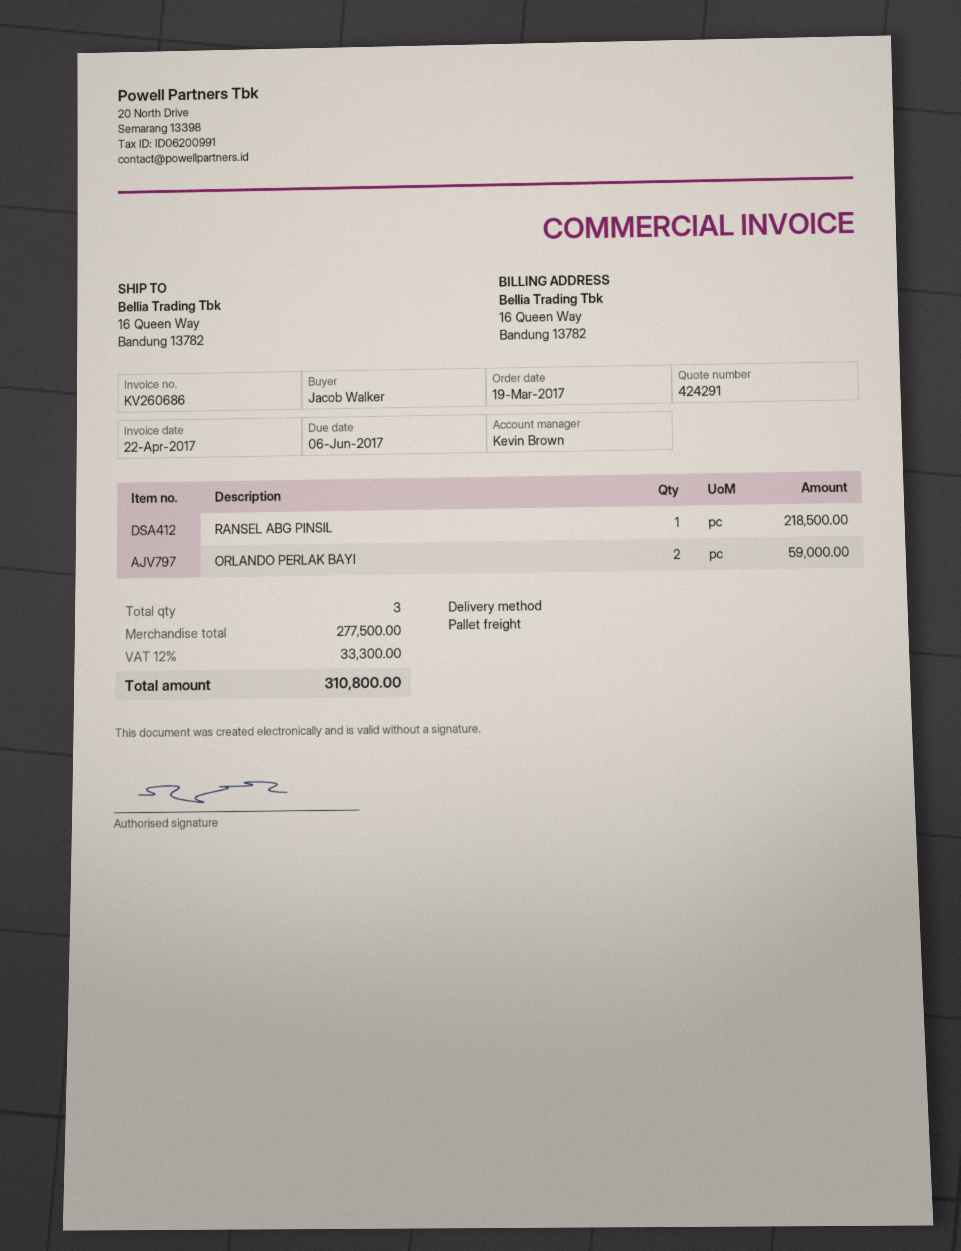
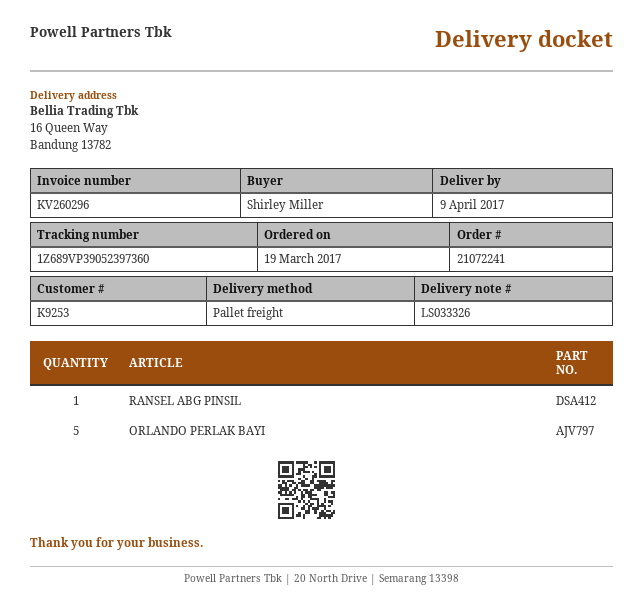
invoice number: KV260686 -> KV260296
ordered by: Jacob Walker -> Shirley Miller
ORLANDO PERLAK BAYI: 2 -> 5

